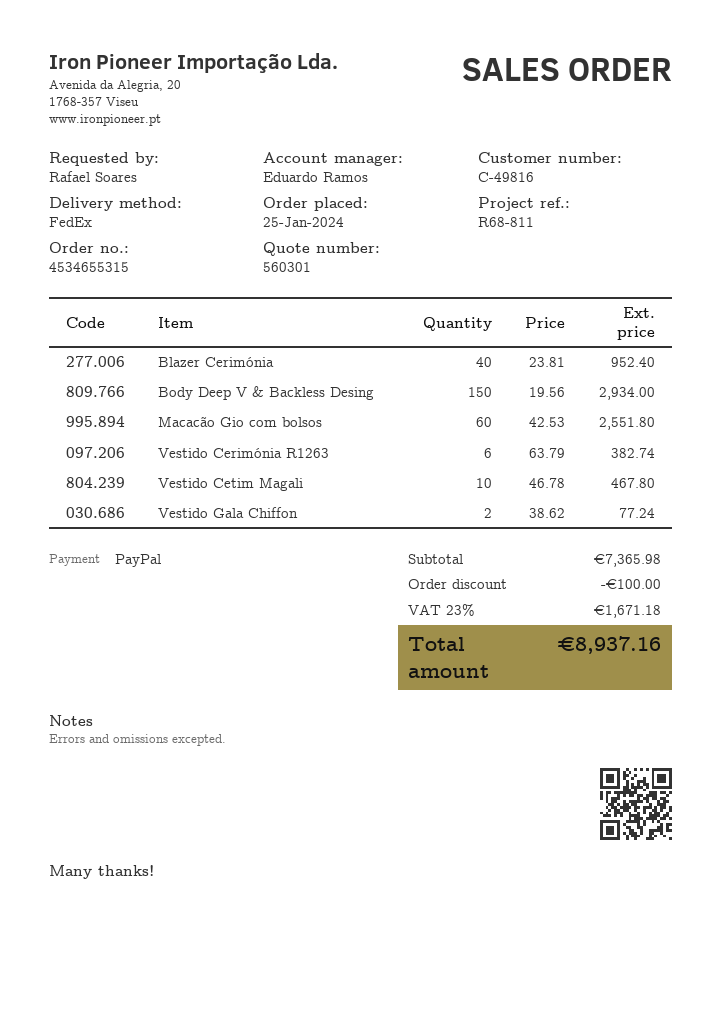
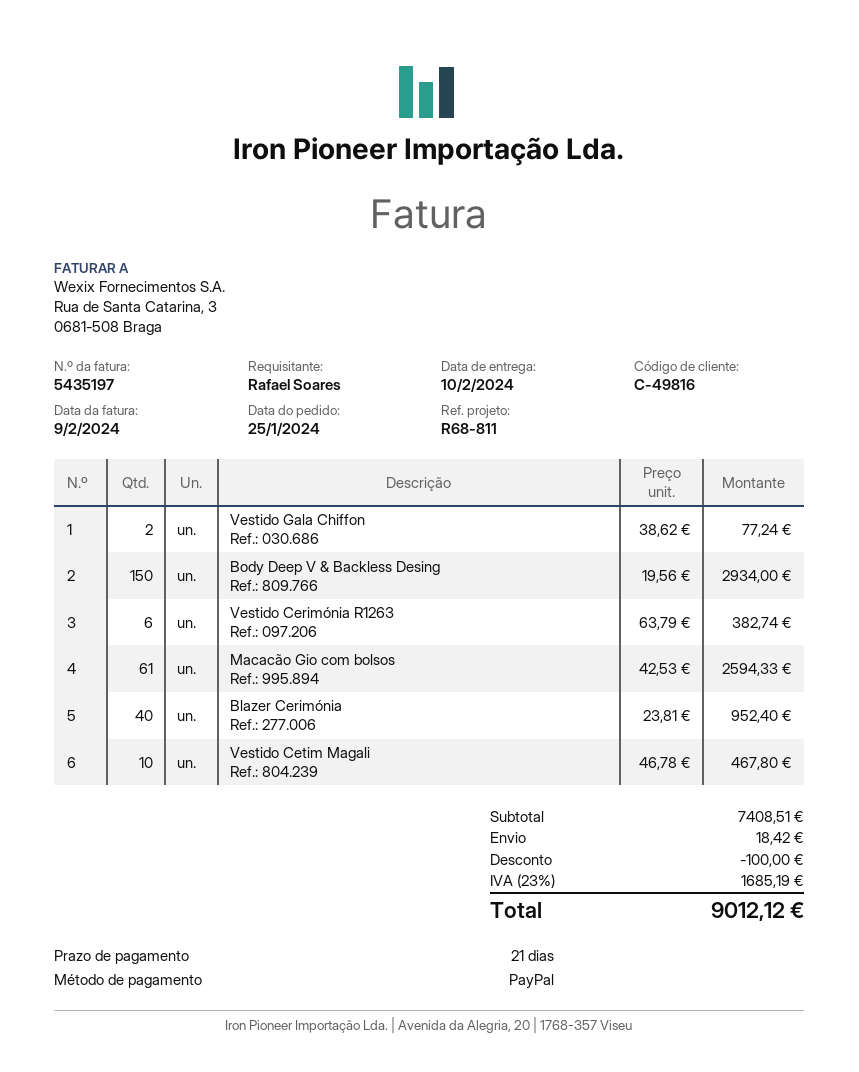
Macacão Gio com bolsos: 60 x 42.53 = 2551.80 -> 61 x 42.53 = 2594.33
subtotal: 7365.98 -> 7408.51
shipping: none -> 18.42
tax: 23% = 1671.18 -> 23% = 1685.19
total: 8937.16 -> 9012.12

